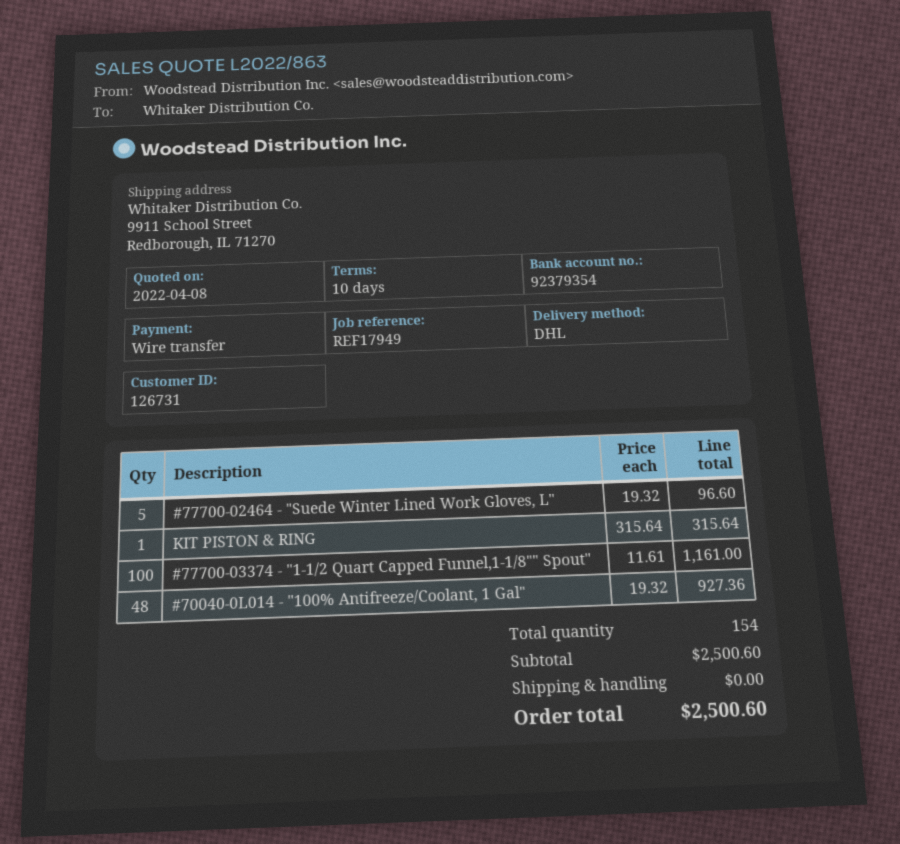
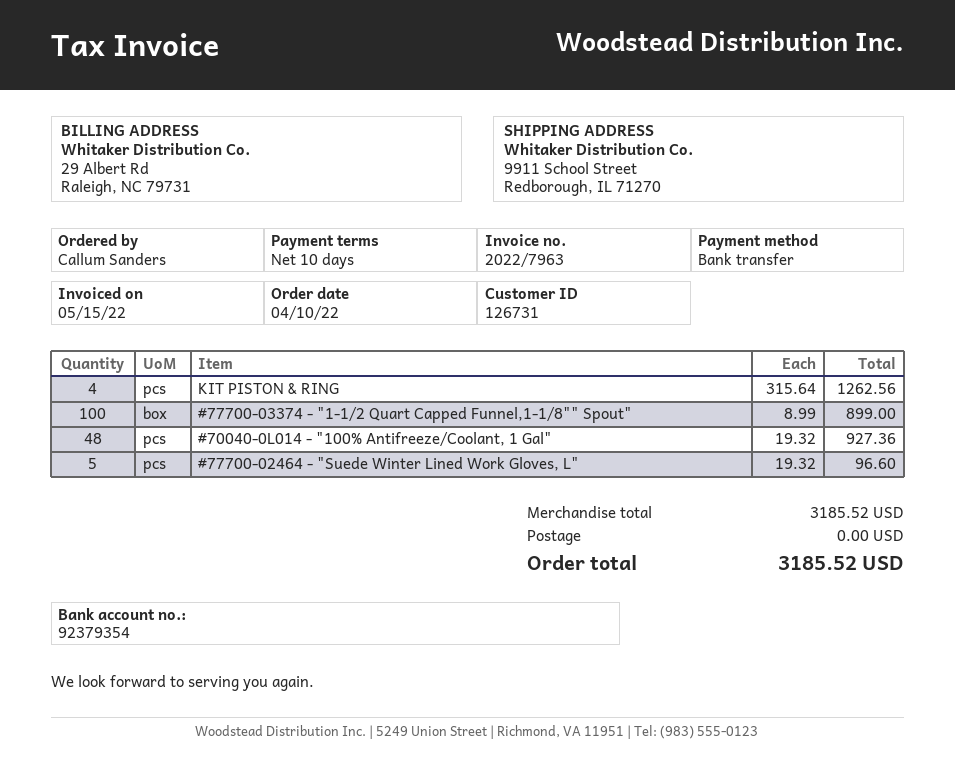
KIT PISTON & RING: 1 x 315.64 = 315.64 -> 4 x 315.64 = 1262.56
#77700-03374 - "1-1/2 Quart Capped Funnel,1-1/8"" Spout": 100 x 11.61 = 1161.00 -> 100 x 8.99 = 899.00
subtotal: 2500.60 -> 3185.52
total: 2500.60 -> 3185.52

